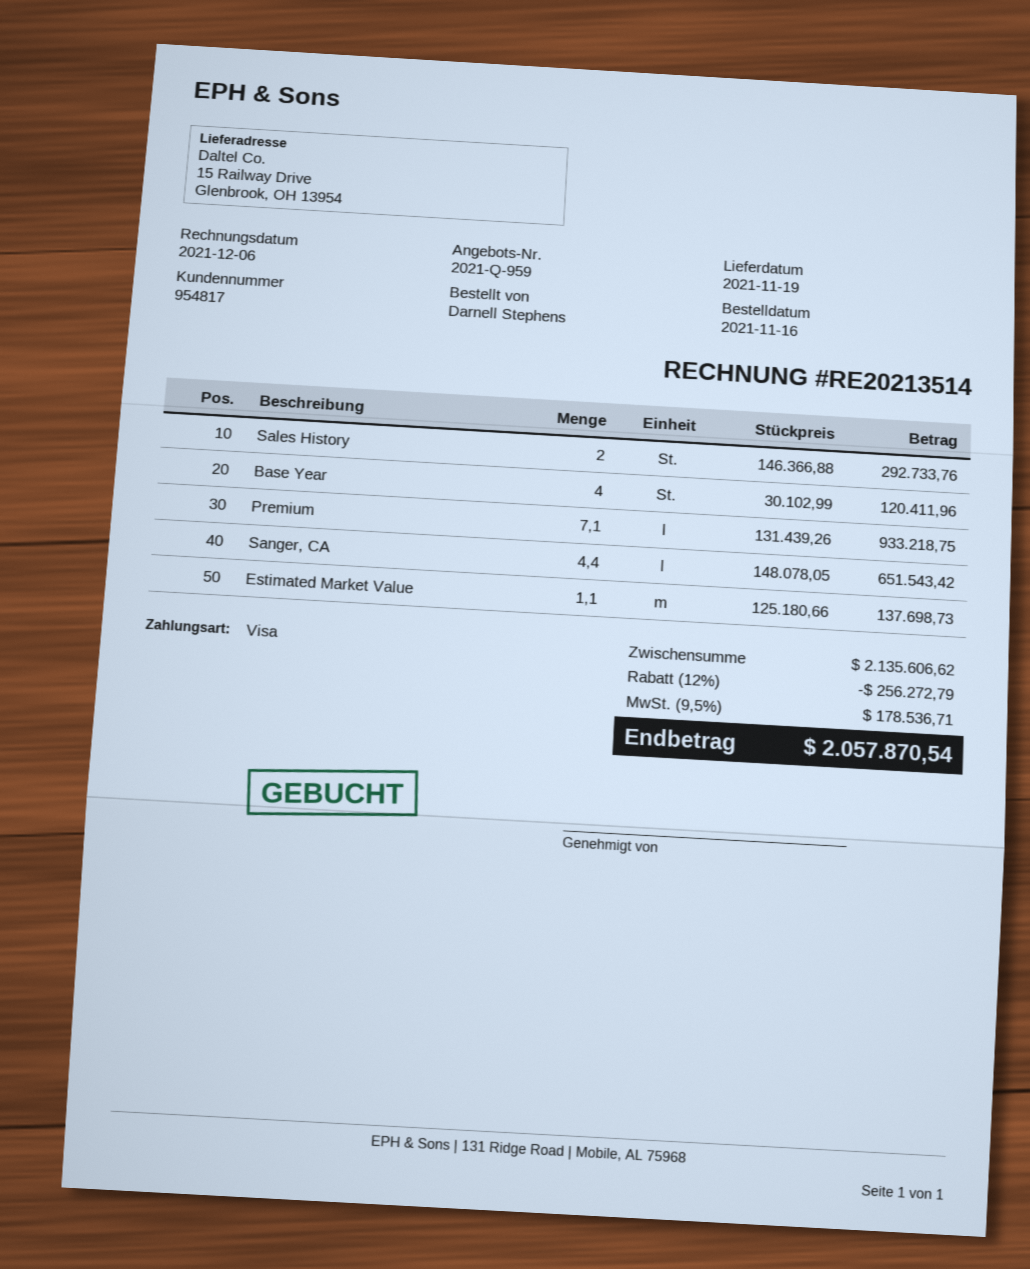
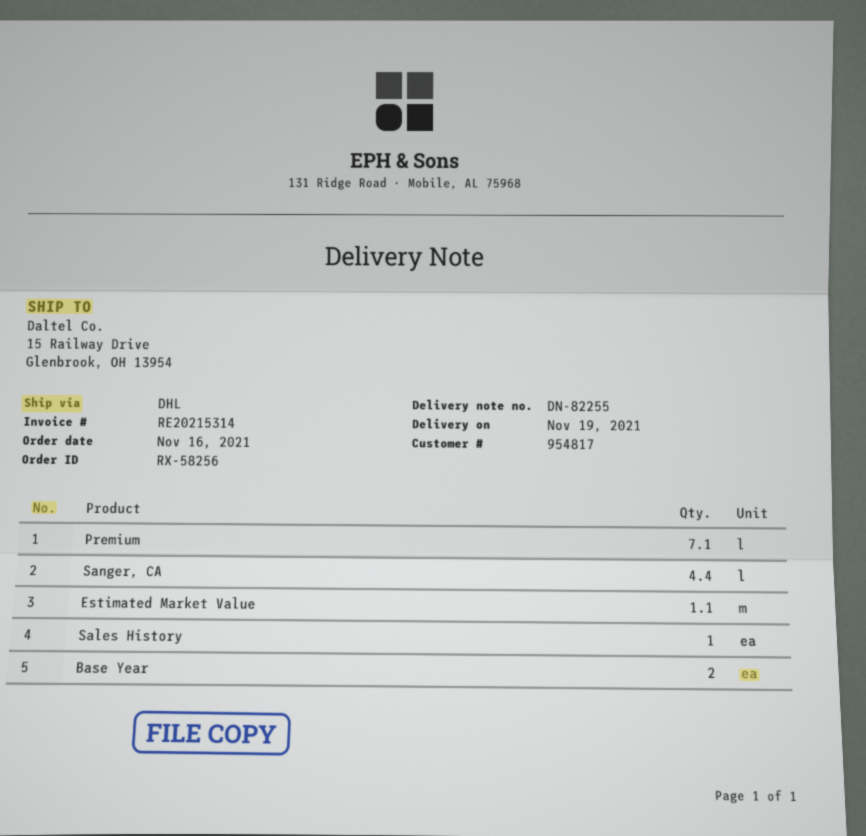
invoice number: RE20213514 -> RE20215314
Sales History: 2 -> 1
Base Year: 4 -> 2

